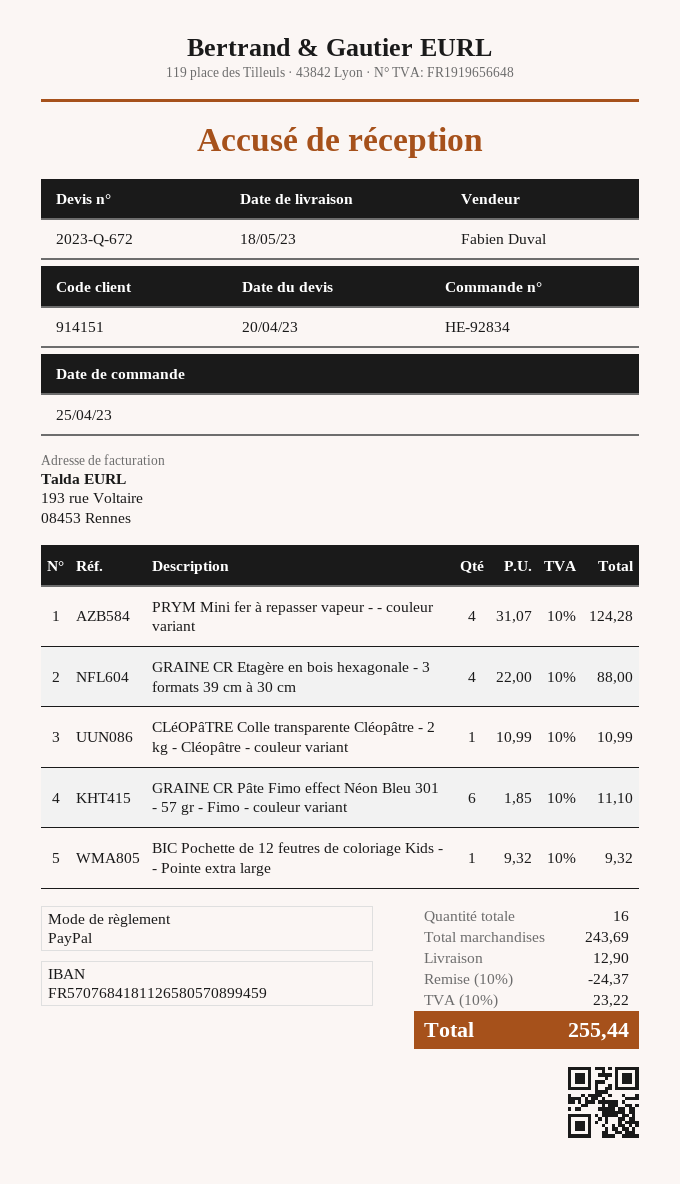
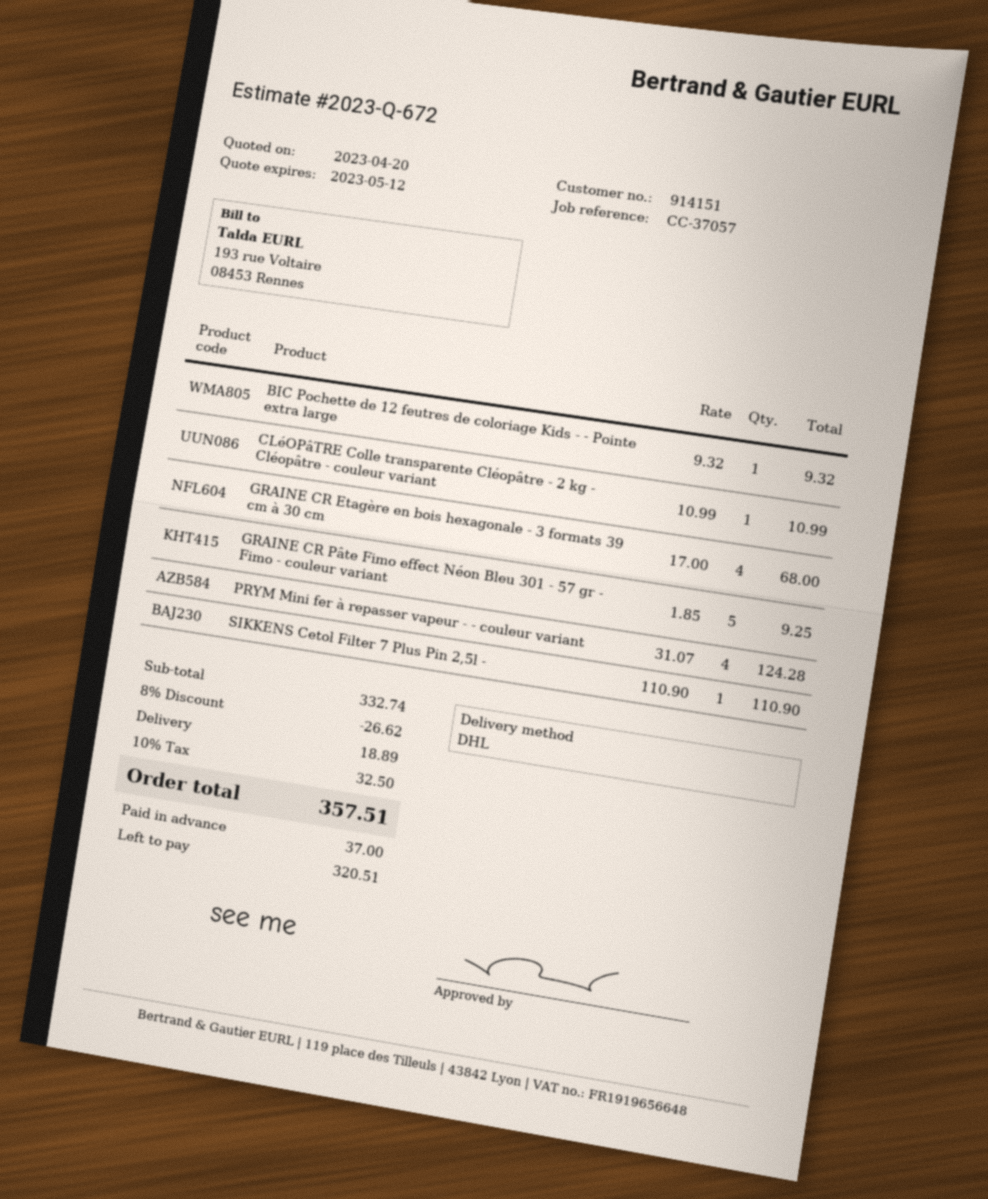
GRAINE CR Etagère en bois hexagonale - 3 formats 39 cm à 30 cm: 4 x 22.00 = 88.00 -> 4 x 17.00 = 68.00
GRAINE CR Pâte Fimo effect Néon Bleu 301 - 57 gr - Fimo - couleur variant: 6 x 1.85 = 11.10 -> 5 x 1.85 = 9.25
SIKKENS Cetol Filter 7 Plus Pin 2,5l -: none -> 1 x 110.90 = 110.90
subtotal: 243.69 -> 332.74
discount: 10% = 24.37 -> 8% = 26.62
shipping: 12.90 -> 18.89
tax: 10% = 23.22 -> 10% = 32.50
total: 255.44 -> 357.51

